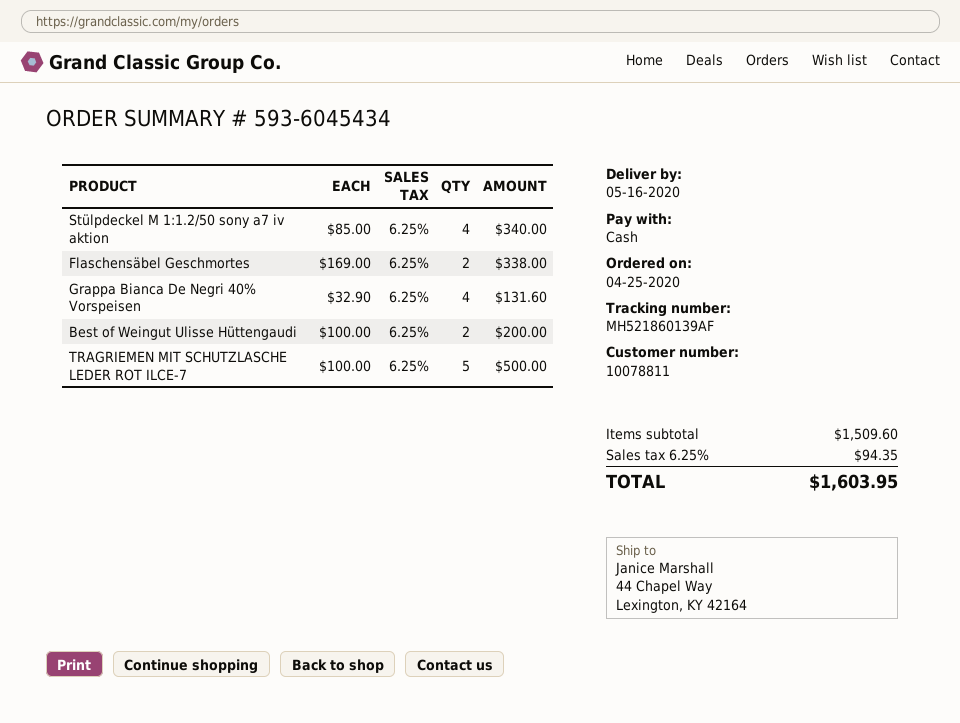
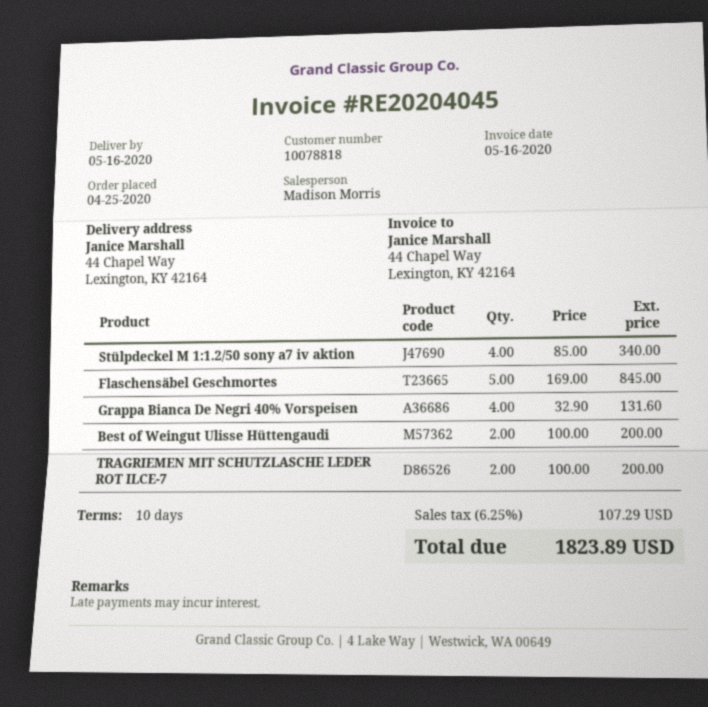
customer number: 10078811 -> 10078818
Flaschensäbel Geschmortes: 2 x 169.00 = 338.00 -> 5 x 169.00 = 845.00
TRAGRIEMEN MIT SCHUTZLASCHE LEDER ROT ILCE-7: 5 x 100.00 = 500.00 -> 2 x 100.00 = 200.00
tax: 6.25% = 94.35 -> 6.25% = 107.29
total: 1603.95 -> 1823.89

